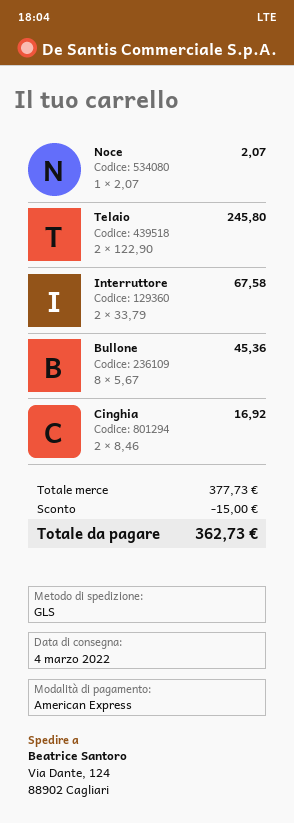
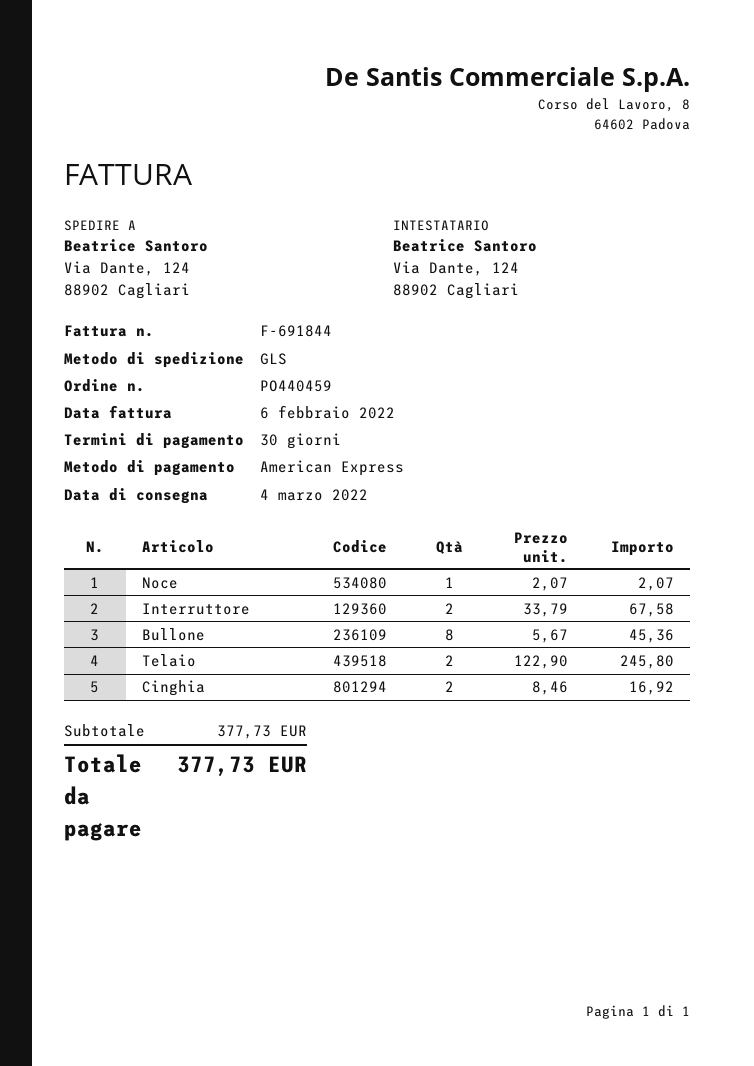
discount: 15.00 -> none
total: 362.73 -> 377.73

